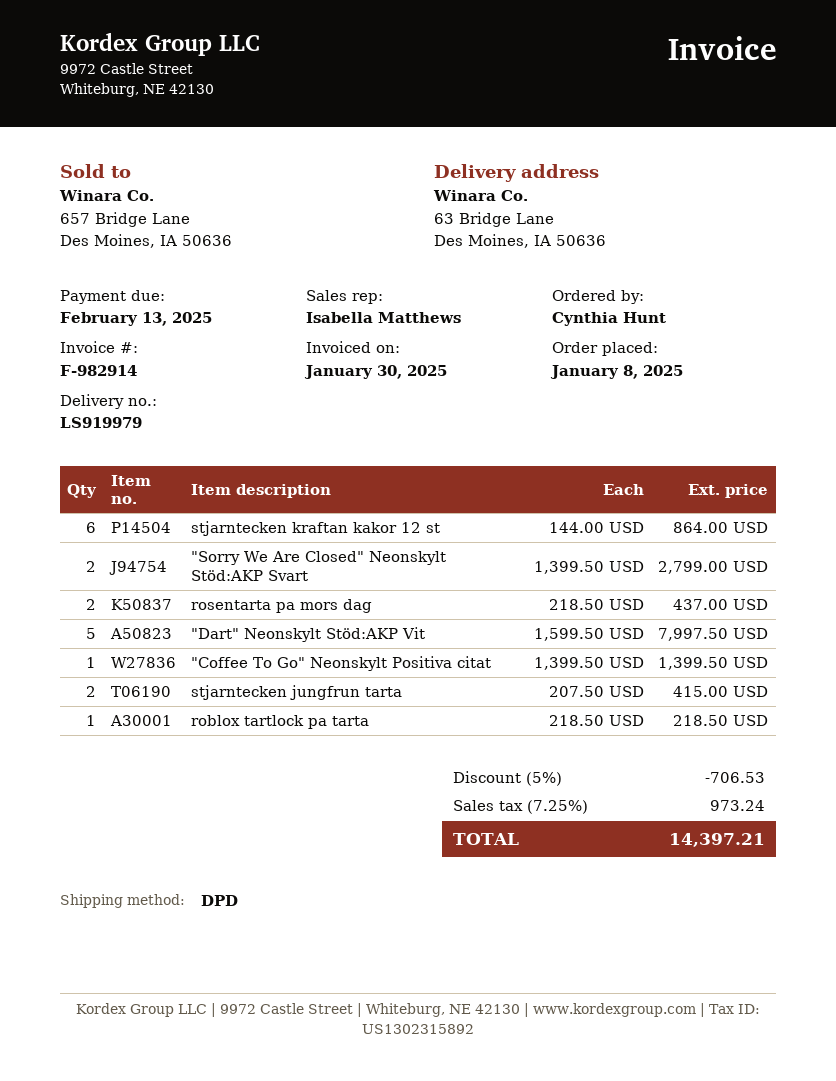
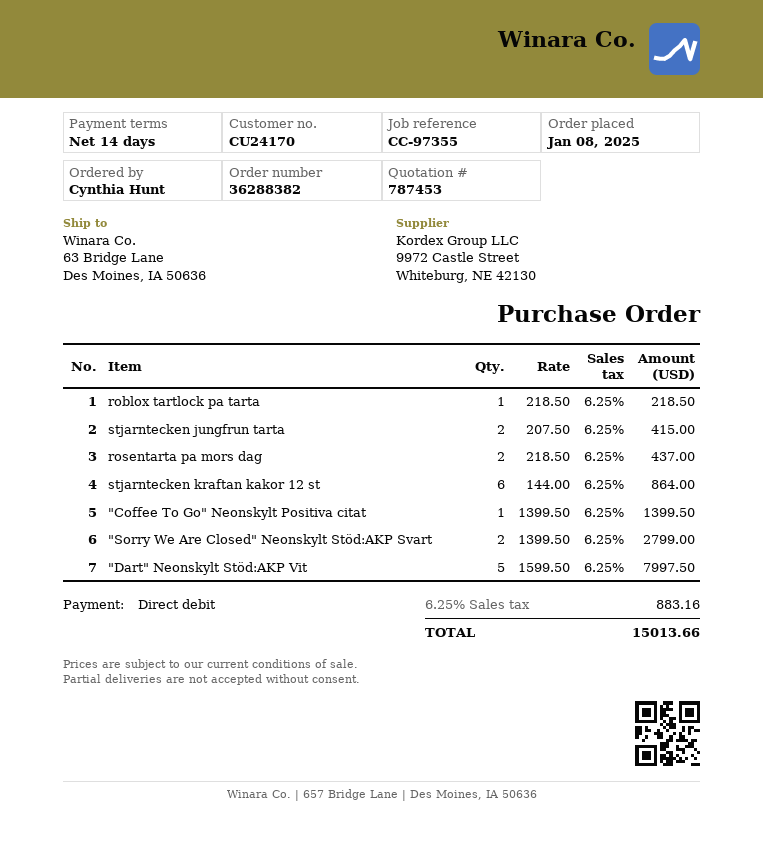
discount: 5% = 706.53 -> none
tax: 7.25% = 973.24 -> 6.25% = 883.16
total: 14397.21 -> 15013.66

